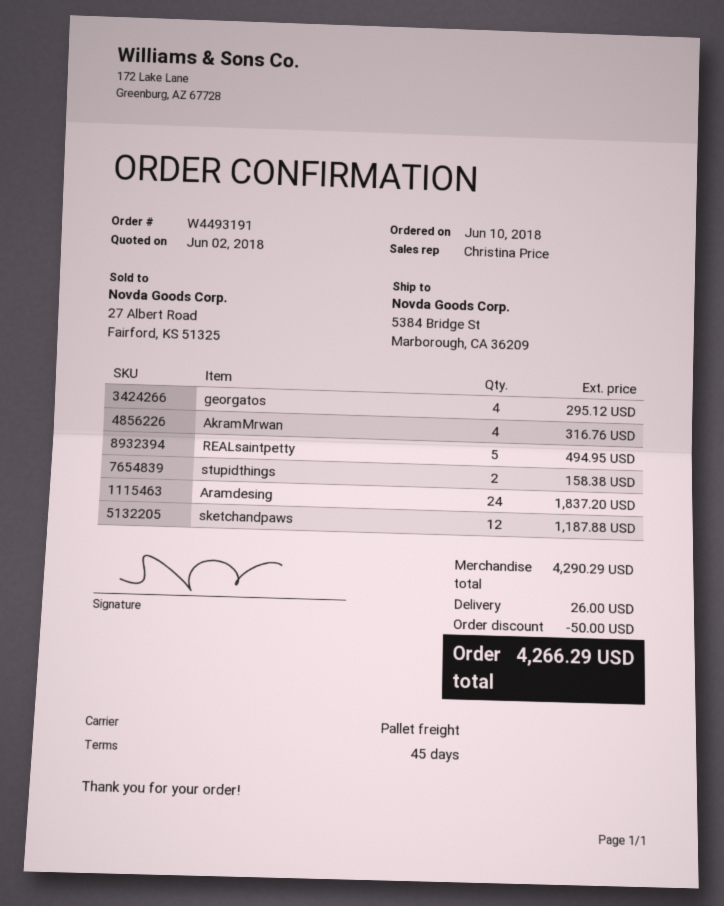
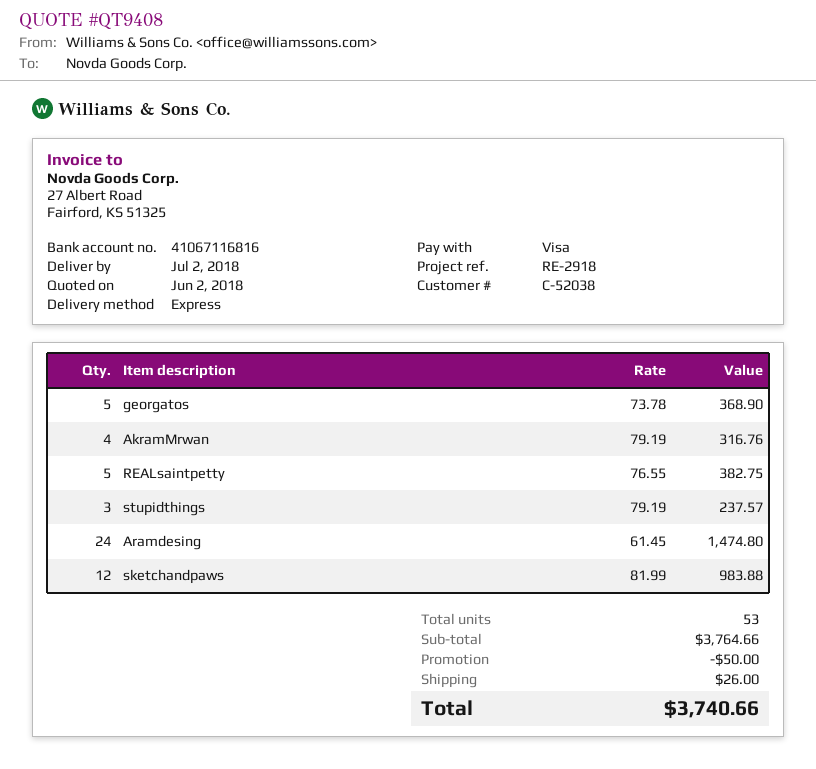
shipping method: pallet freight -> express
georgatos: 4 for 295.12 -> 5 for 368.90
REALsaintpetty: 5 for 494.95 -> 5 for 382.75
stupidthings: 2 for 158.38 -> 3 for 237.57
Aramdesing: 24 for 1837.20 -> 24 for 1474.80
sketchandpaws: 12 for 1187.88 -> 12 for 983.88
subtotal: 4290.29 -> 3764.66
total: 4266.29 -> 3740.66

